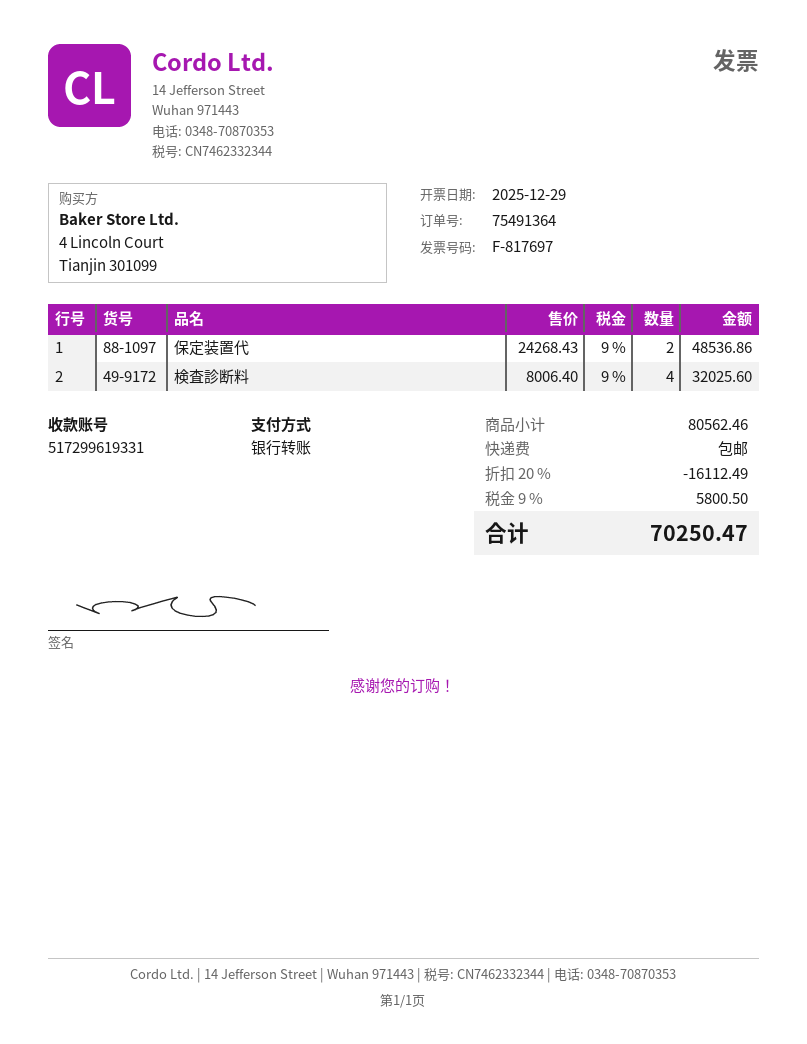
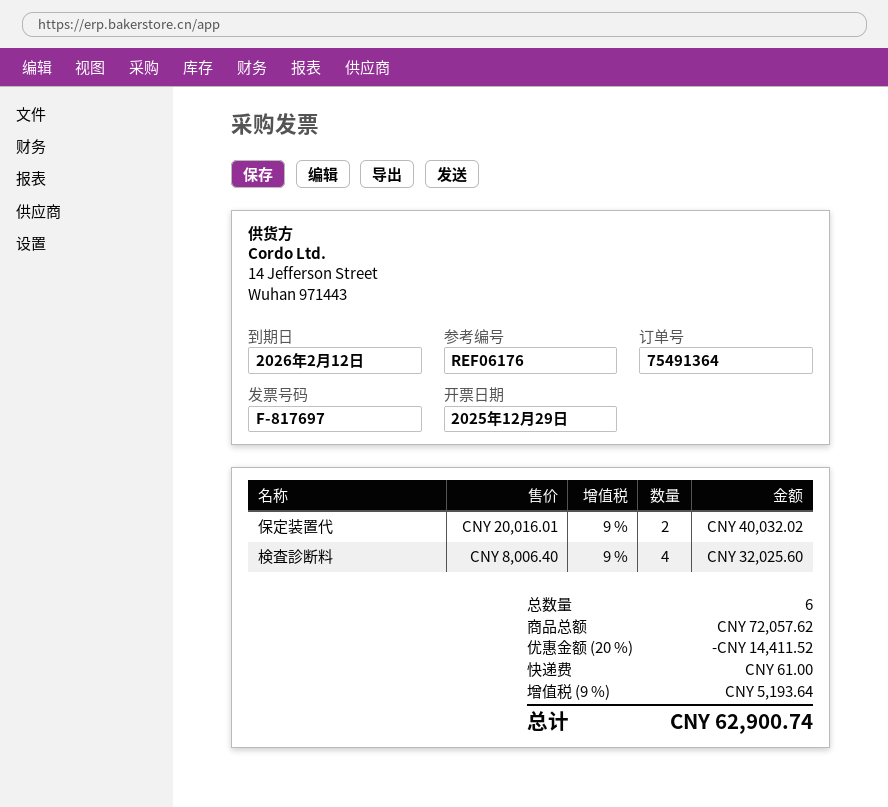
保定装置代: 2 x 24268.43 = 48536.86 -> 2 x 20016.01 = 40032.02
subtotal: 80562.46 -> 72057.62
discount: 20% = 16112.49 -> 20% = 14411.52
shipping: 0.00 -> 61.00
tax: 9% = 5800.50 -> 9% = 5193.64
total: 70250.47 -> 62900.74

